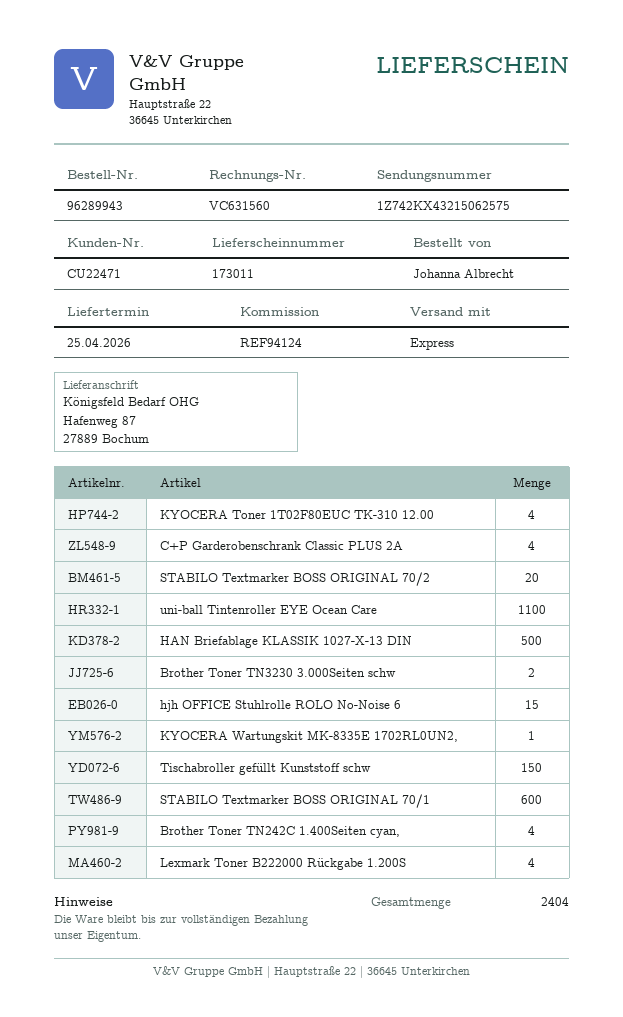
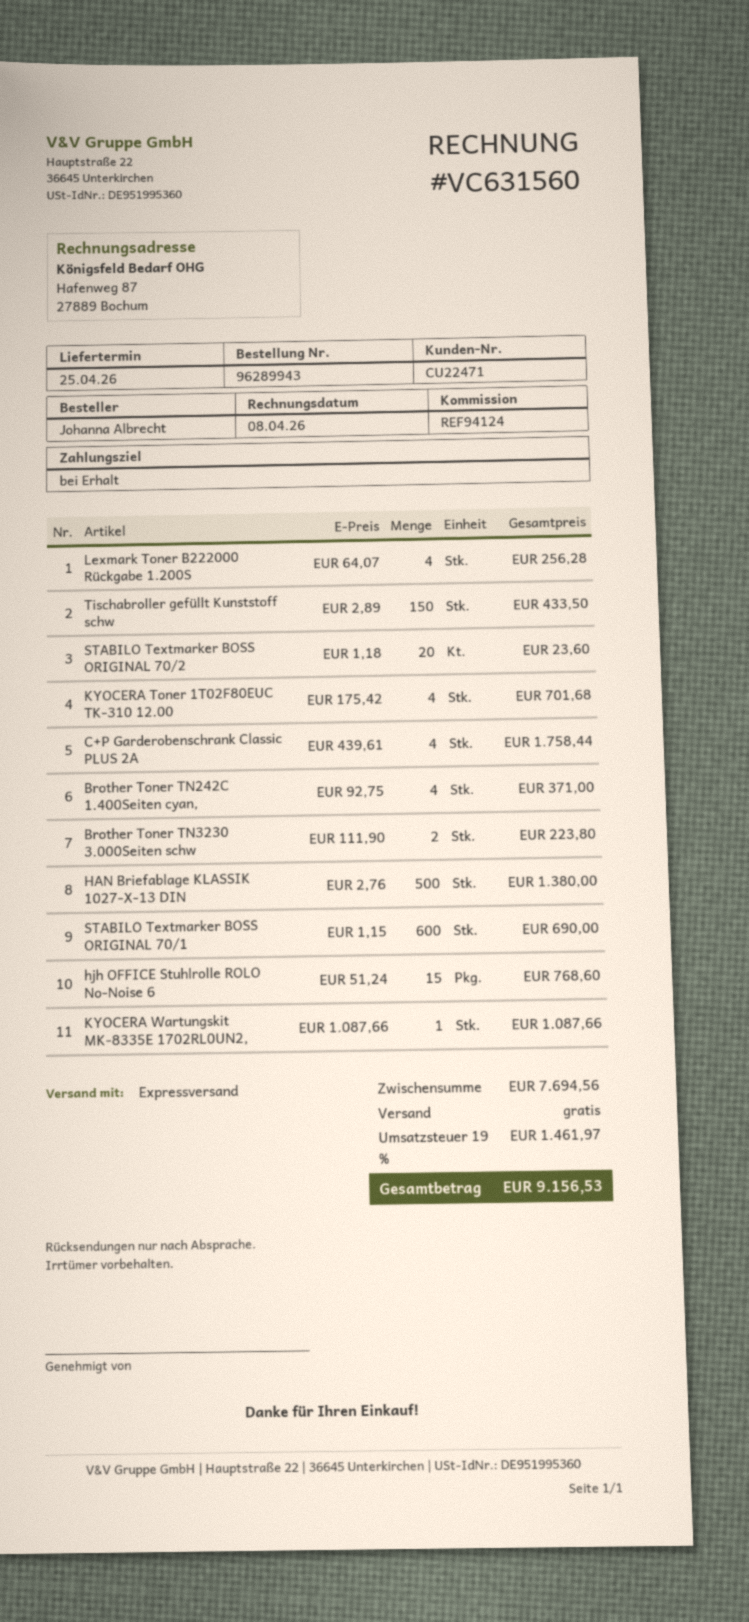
uni-ball Tintenroller EYE Ocean Care: 1100 -> none

